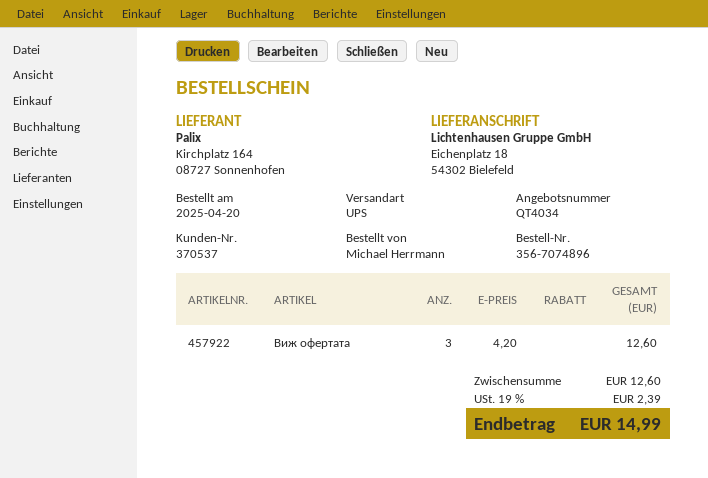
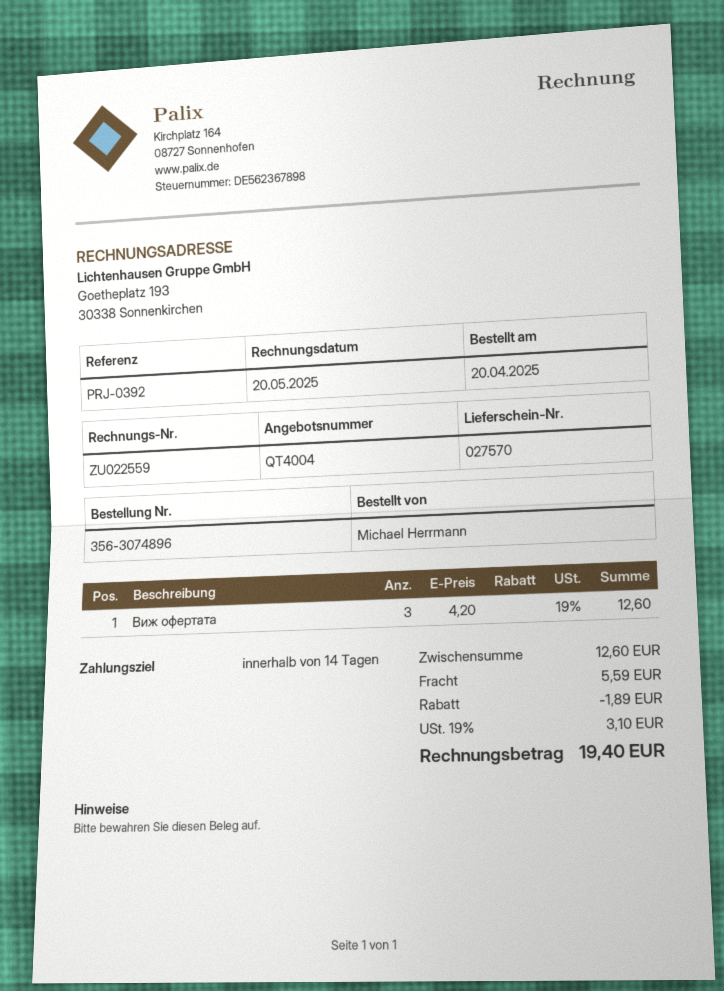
quote number: QT4034 -> QT4004
order number: 356-7074896 -> 356-3074896
discount: none -> 1.89
shipping: none -> 5.59
tax: 19% = 2.39 -> 19% = 3.10
total: 14.99 -> 19.40

